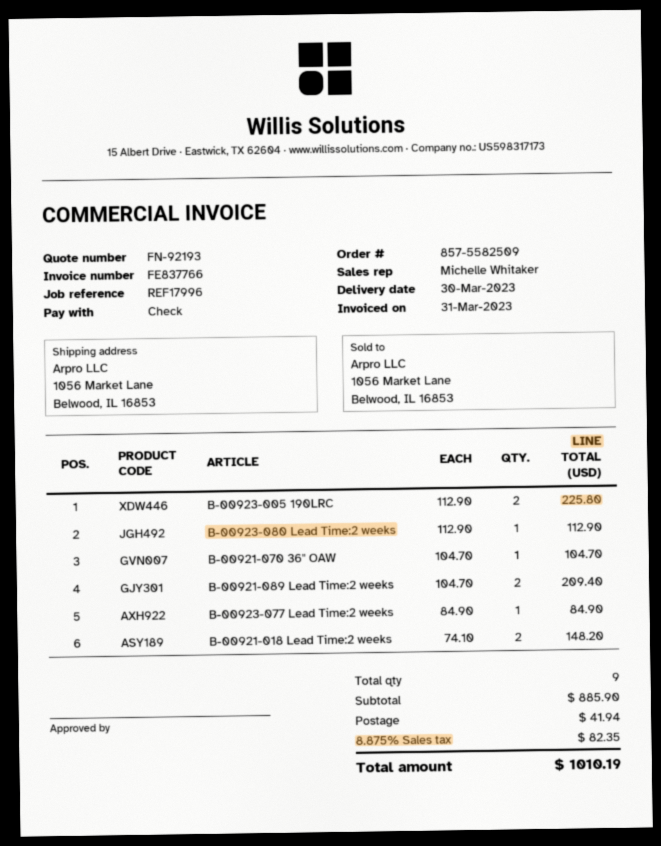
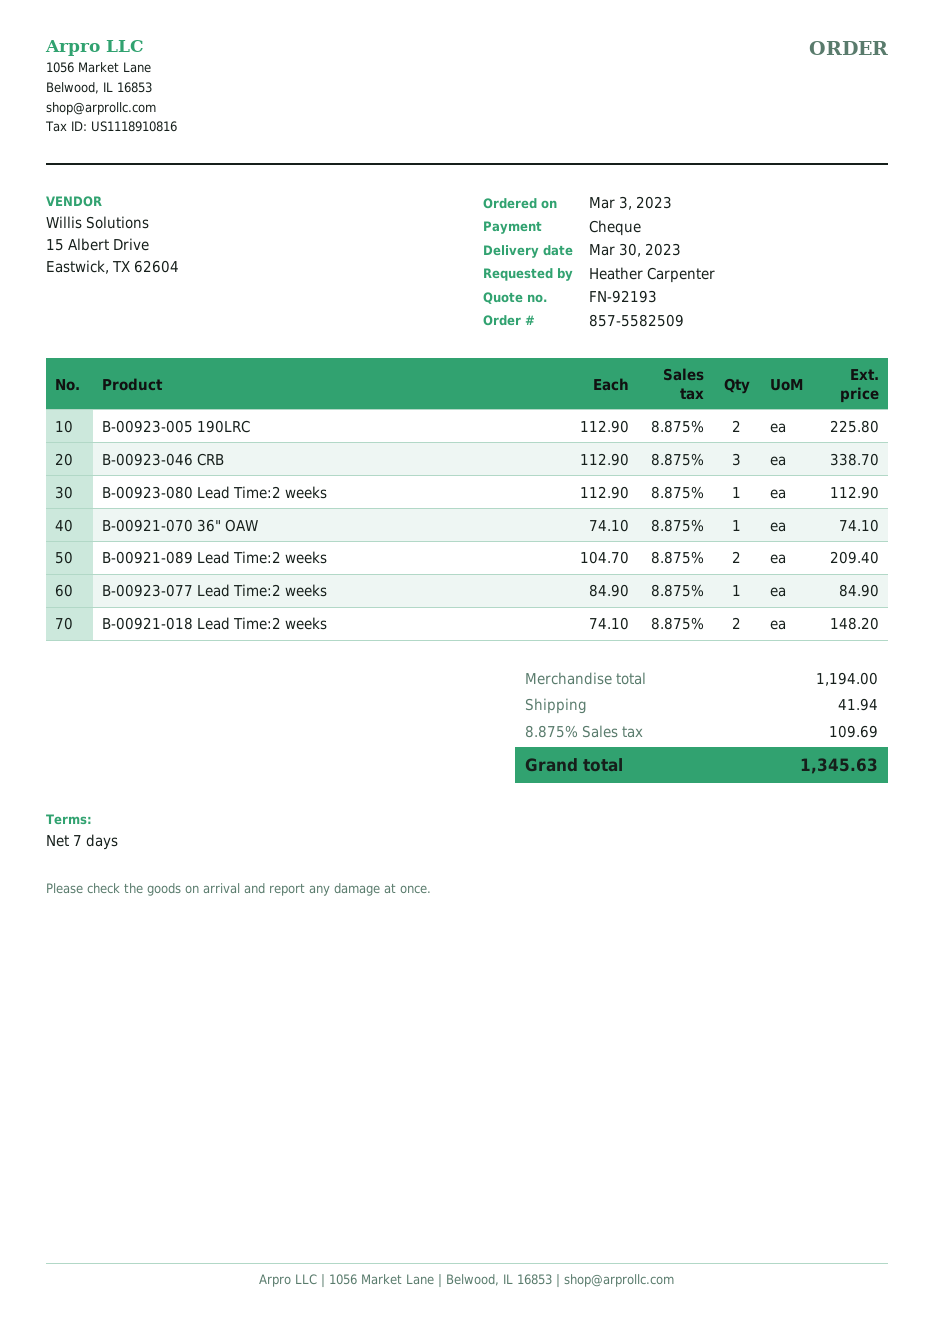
B-00921-070 36" OAW: 1 x 104.70 = 104.70 -> 1 x 74.10 = 74.10
B-00923-046 CRB: none -> 3 x 112.90 = 338.70
subtotal: 885.90 -> 1194.00
tax: 8.875% = 82.35 -> 8.875% = 109.69
total: 1010.19 -> 1345.63

